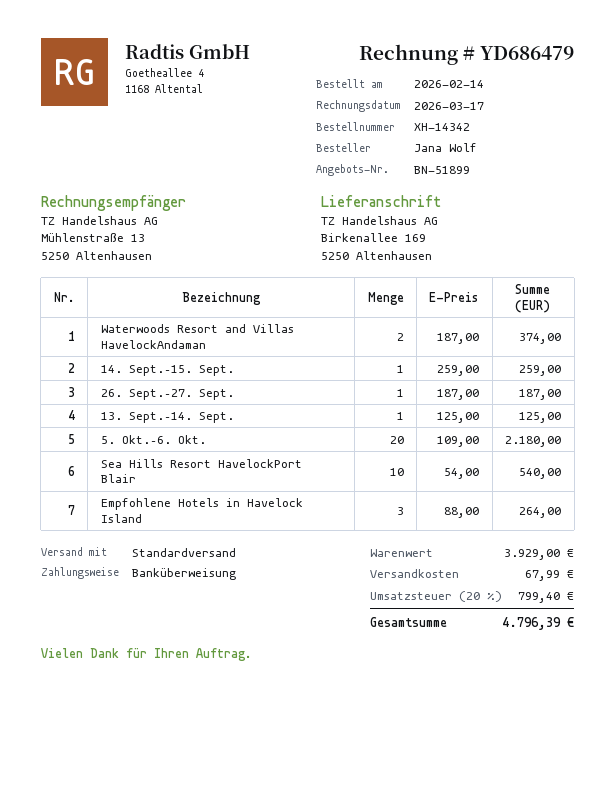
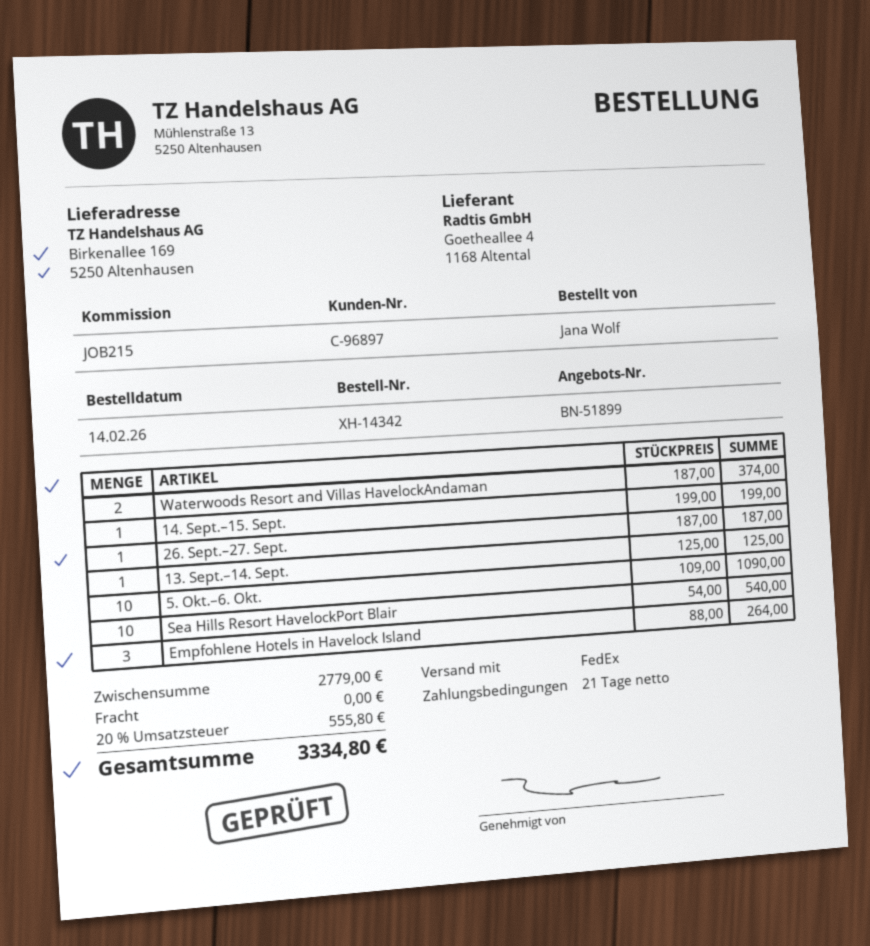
shipping method: standard -> FedEx
14. Sept.–15. Sept.: 1 x 259.00 = 259.00 -> 1 x 199.00 = 199.00
5. Okt.–6. Okt.: 20 x 109.00 = 2180.00 -> 10 x 109.00 = 1090.00
subtotal: 3929.00 -> 2779.00
shipping: 67.99 -> 0.00
tax: 20% = 799.40 -> 20% = 555.80
total: 4796.39 -> 3334.80

